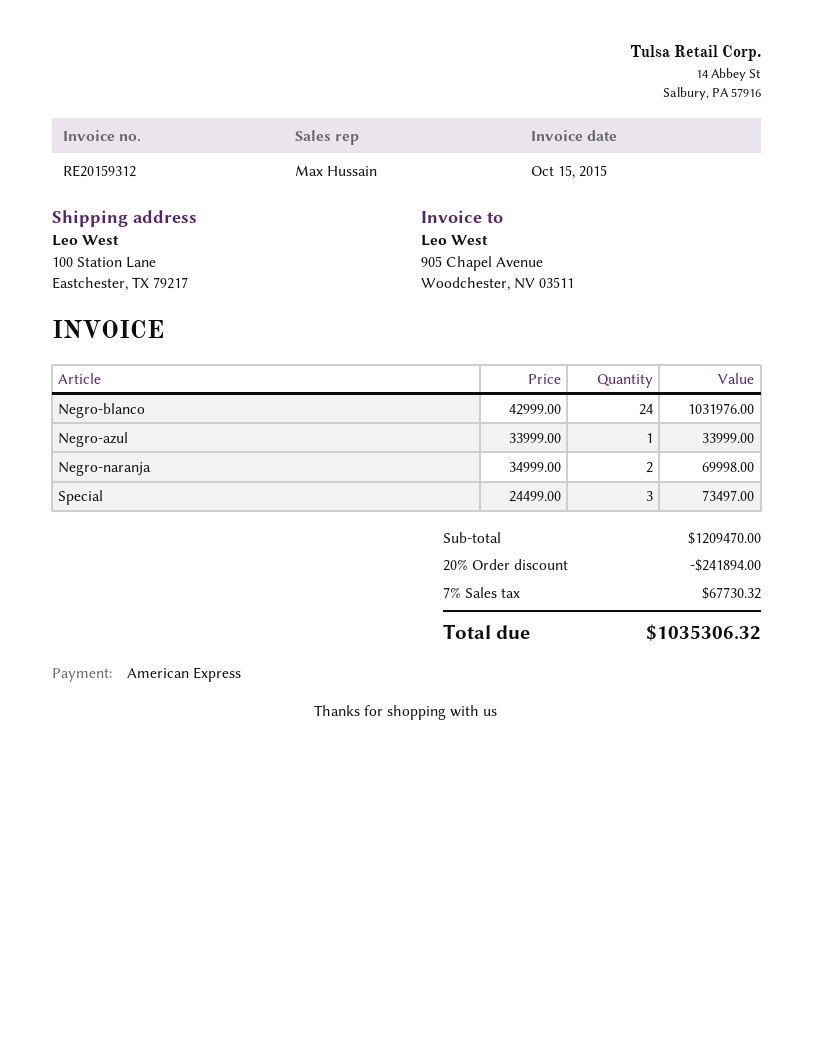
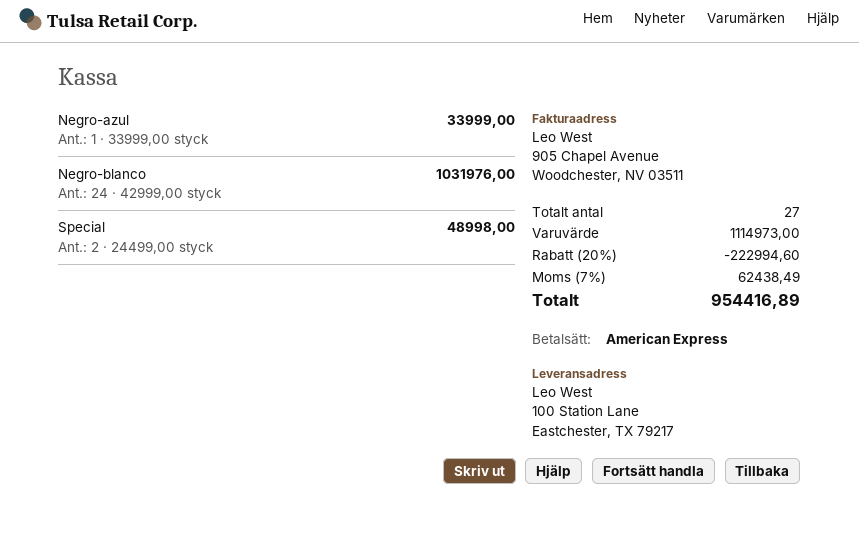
Negro-naranja: 2 x 34999.00 = 69998.00 -> none
Special: 3 x 24499.00 = 73497.00 -> 2 x 24499.00 = 48998.00
subtotal: 1209470.00 -> 1114973.00
discount: 20% = 241894.00 -> 20% = 222994.60
tax: 7% = 67730.32 -> 7% = 62438.49
total: 1035306.32 -> 954416.89

